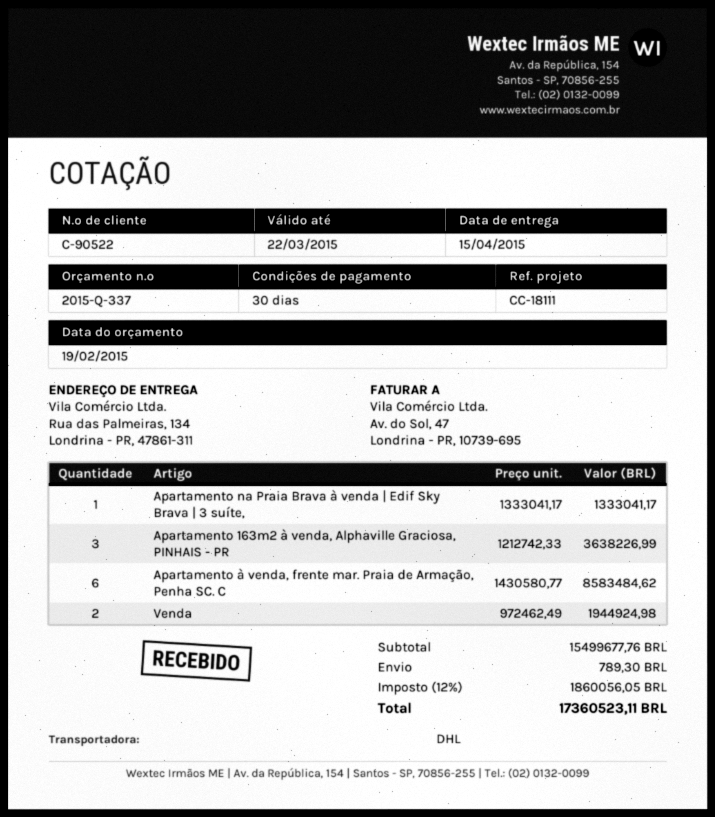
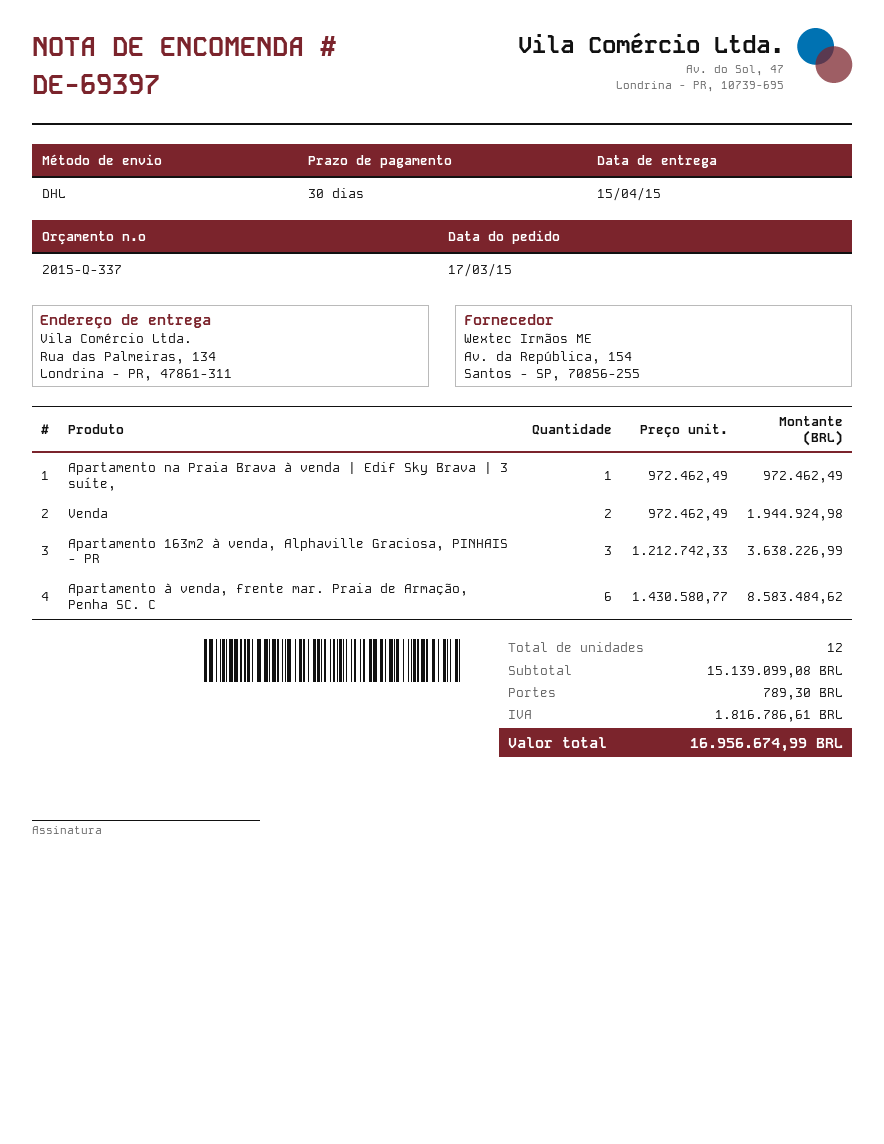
Apartamento na Praia Brava à venda | Edif Sky Brava | 3 suíte,: 1 x 1333041.17 = 1333041.17 -> 1 x 972462.49 = 972462.49
subtotal: 15499677.76 -> 15139099.08
tax: 1860056.05 -> 1816786.61
total: 17360523.11 -> 16956674.99

